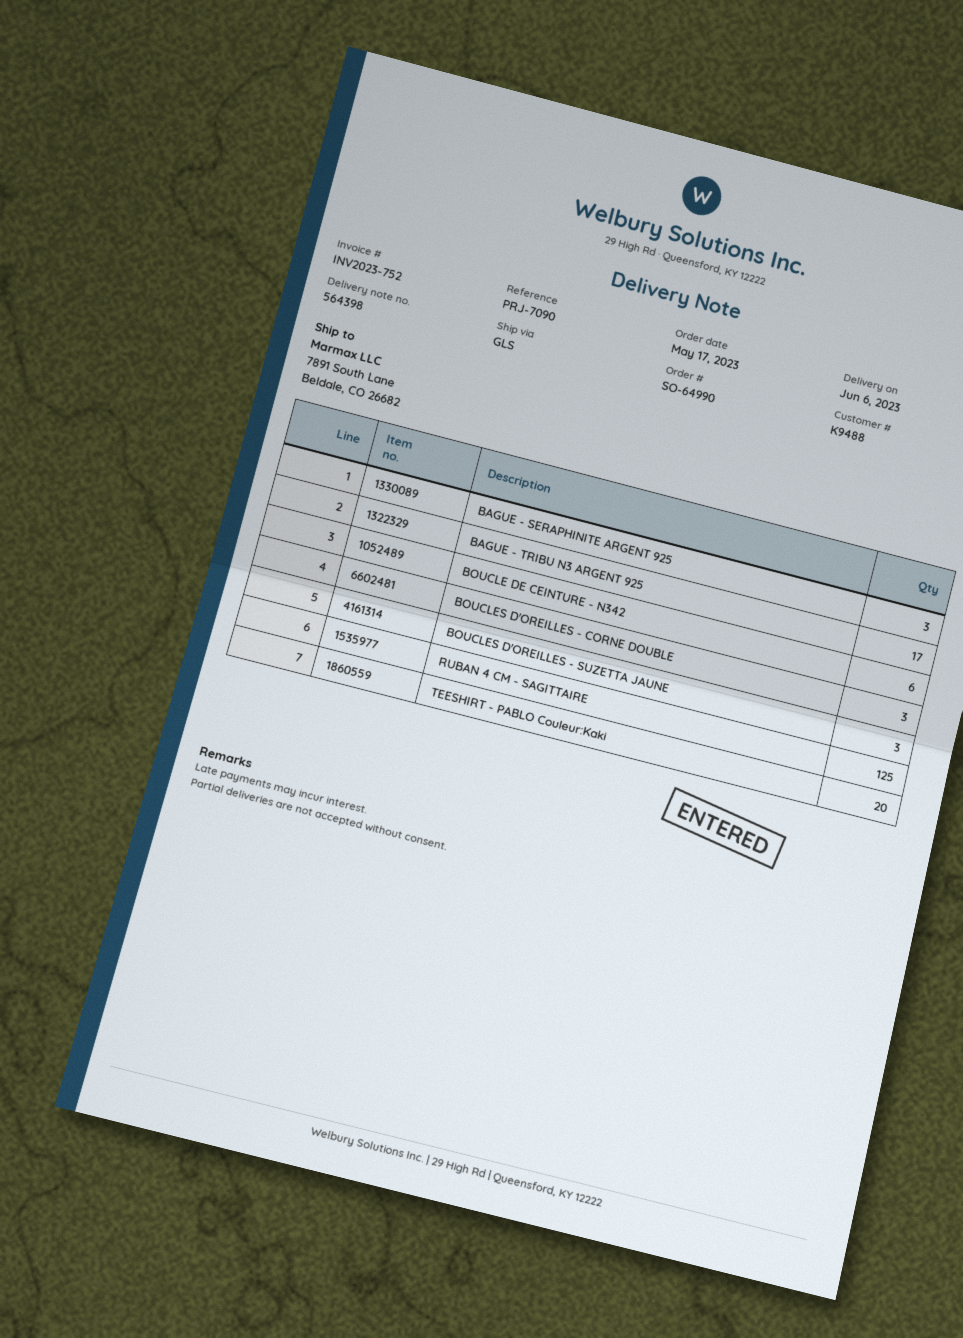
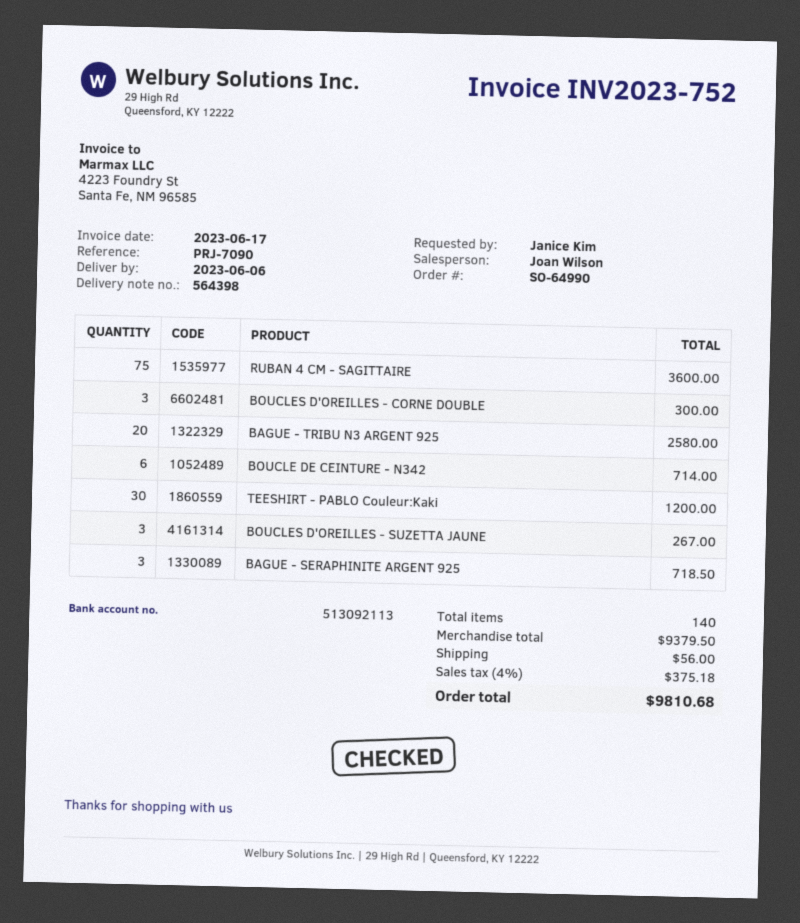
BAGUE - TRIBU N3 ARGENT 925: 17 -> 20
RUBAN 4 CM - SAGITTAIRE: 125 -> 75
TEESHIRT - PABLO Couleur:Kaki: 20 -> 30

